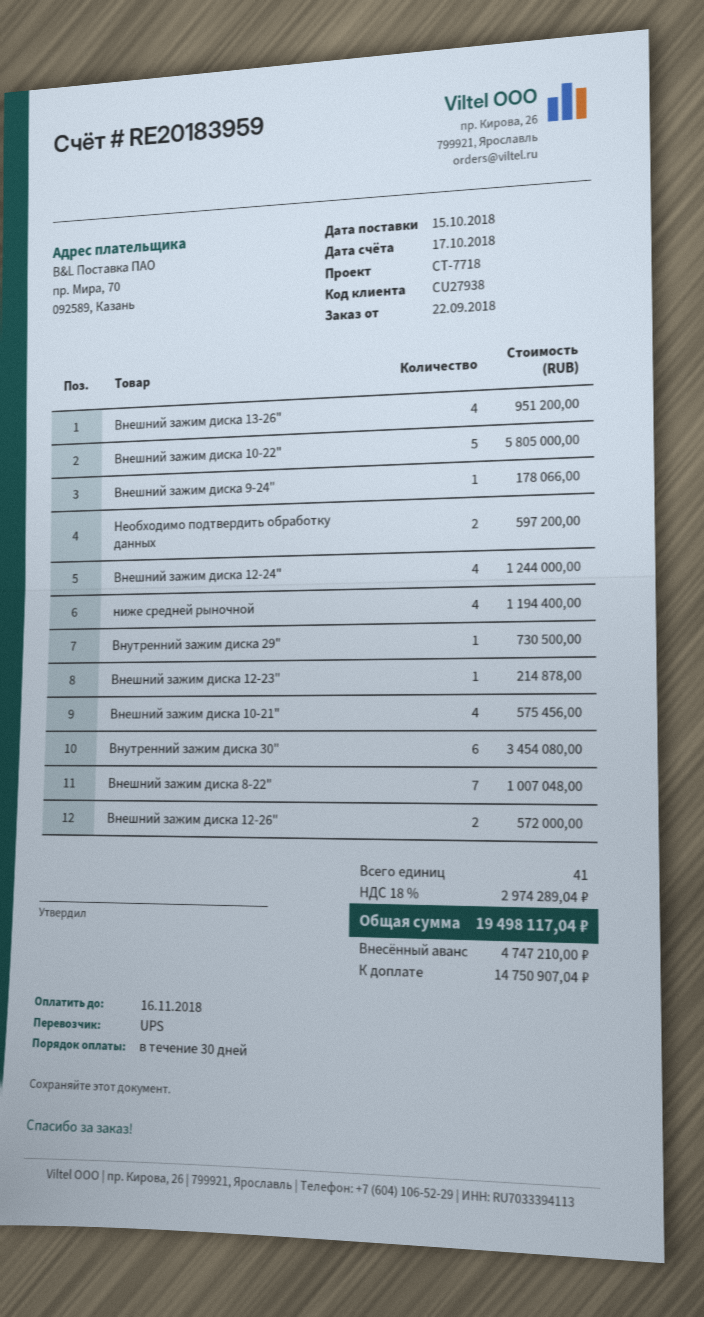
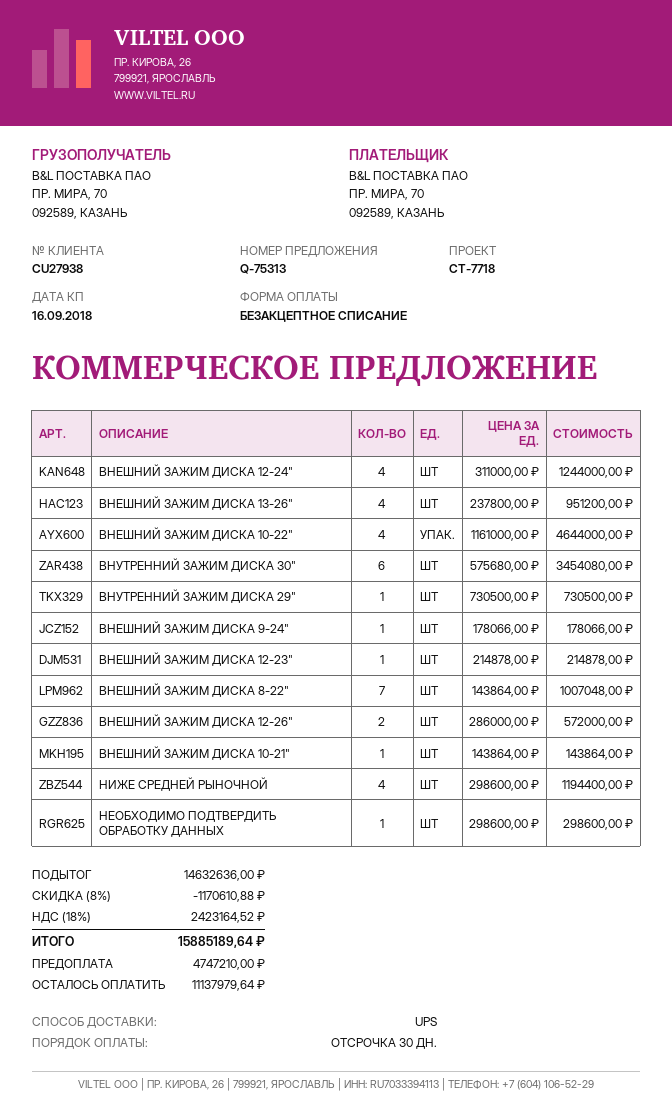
Внешний зажим диска 10-22": 5 for 5805000.00 -> 4 for 4644000.00
Необходимо подтвердить обработку данных: 2 for 597200.00 -> 1 for 298600.00
Внешний зажим диска 10-21": 4 for 575456.00 -> 1 for 143864.00
discount: none -> 8% = 1170610.88
tax: 18% = 2974289.04 -> 18% = 2423164.52
total: 19498117.04 -> 15885189.64
balance: 14750907.04 -> 11137979.64

